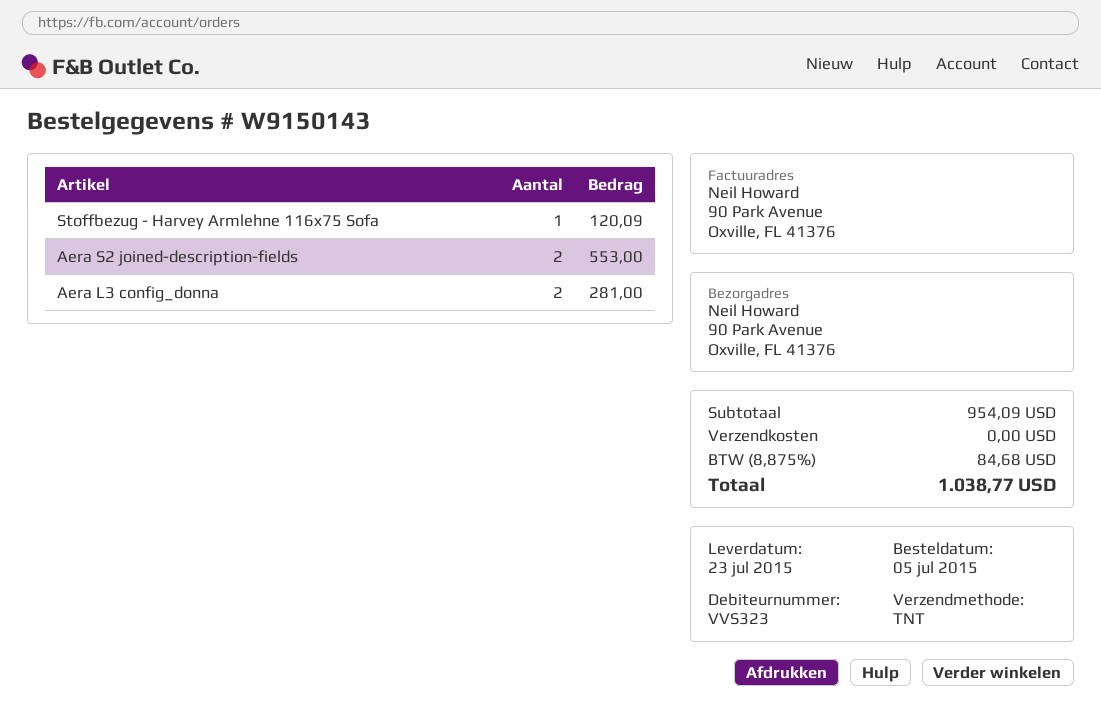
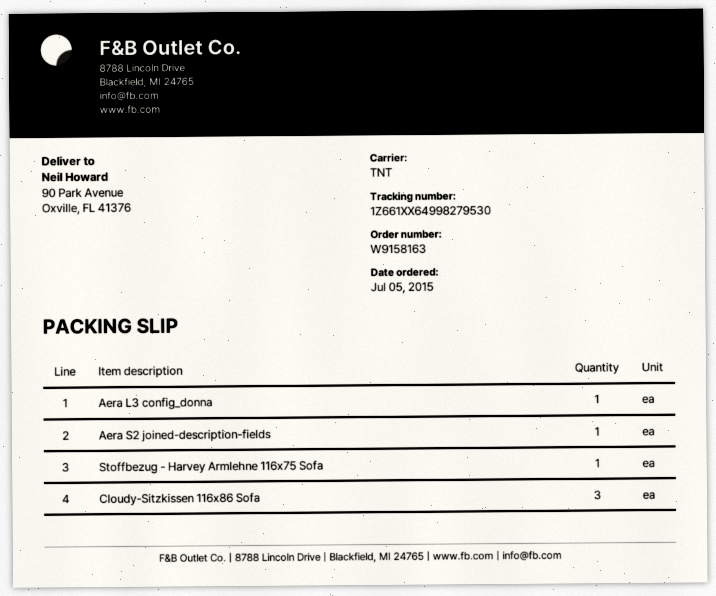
order number: W9150143 -> W9158163
Aera S2 joined-description-fields: 2 -> 1
Aera L3 config_donna: 2 -> 1
Cloudy-Sitzkissen 116x86 Sofa: none -> 3

